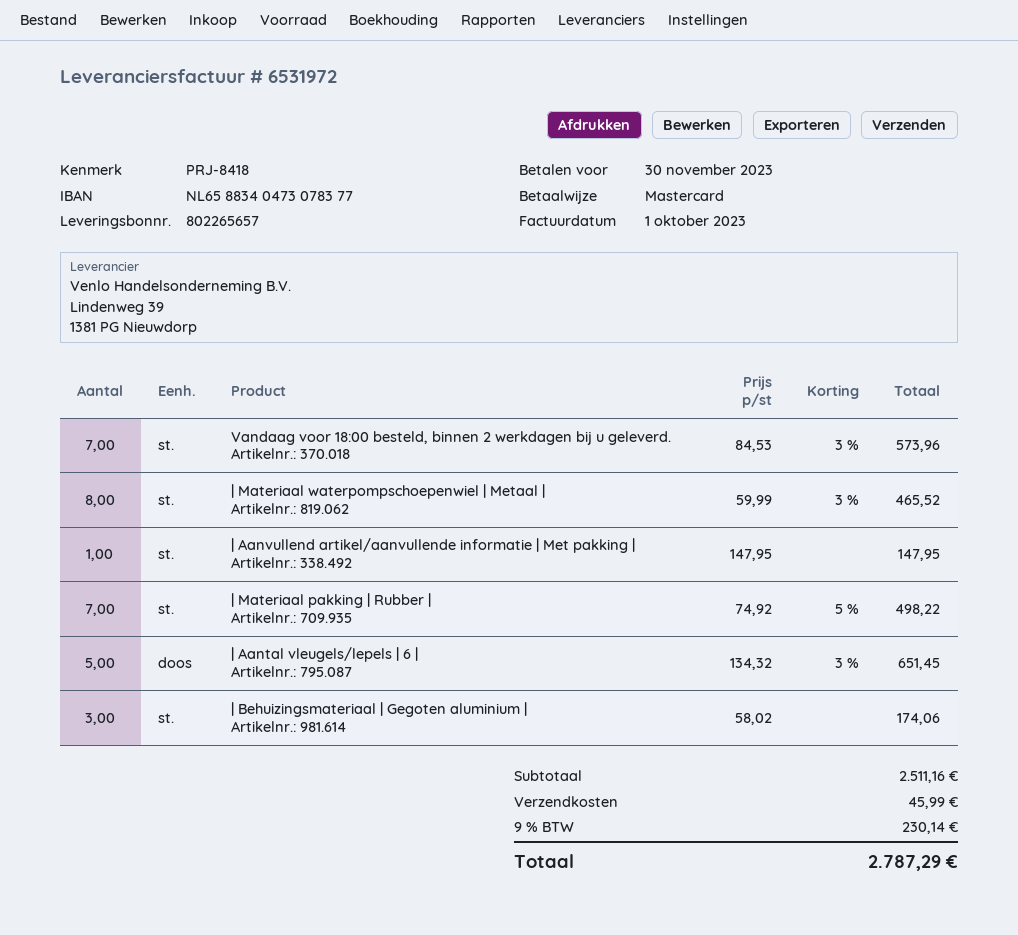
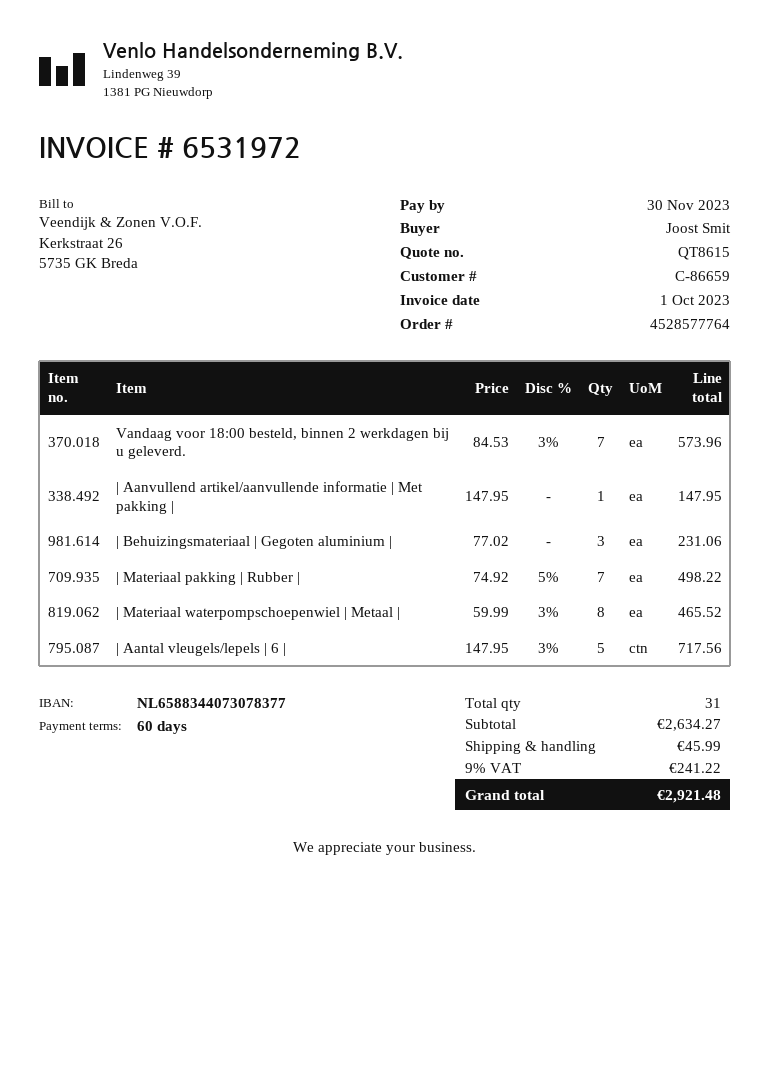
bank account: NL6588340473078377 -> NL6588344073078377
| Aantal vleugels/lepels | 6 |: 5 x 134.32 - 3% = 651.45 -> 5 x 147.95 - 3% = 717.56
| Behuizingsmateriaal | Gegoten aluminium |: 3 x 58.02 = 174.06 -> 3 x 77.02 = 231.06
subtotal: 2511.16 -> 2634.27
tax: 9% = 230.14 -> 9% = 241.22
total: 2787.29 -> 2921.48

